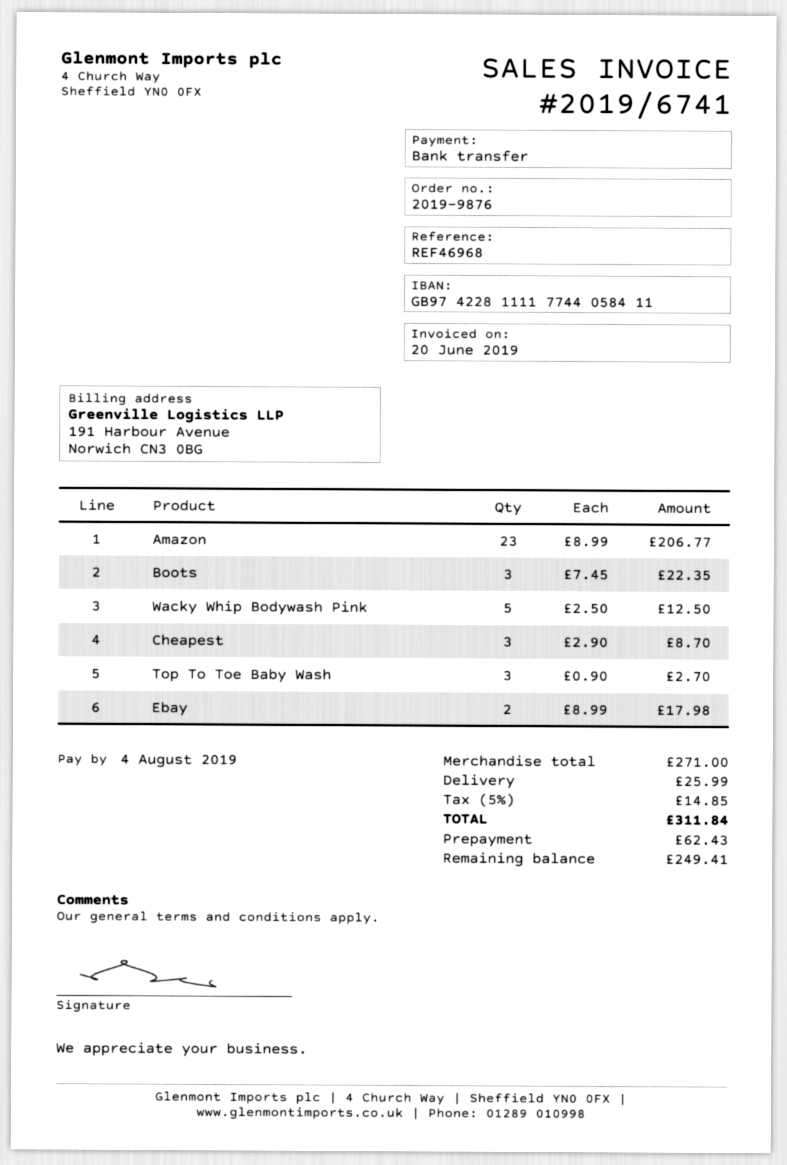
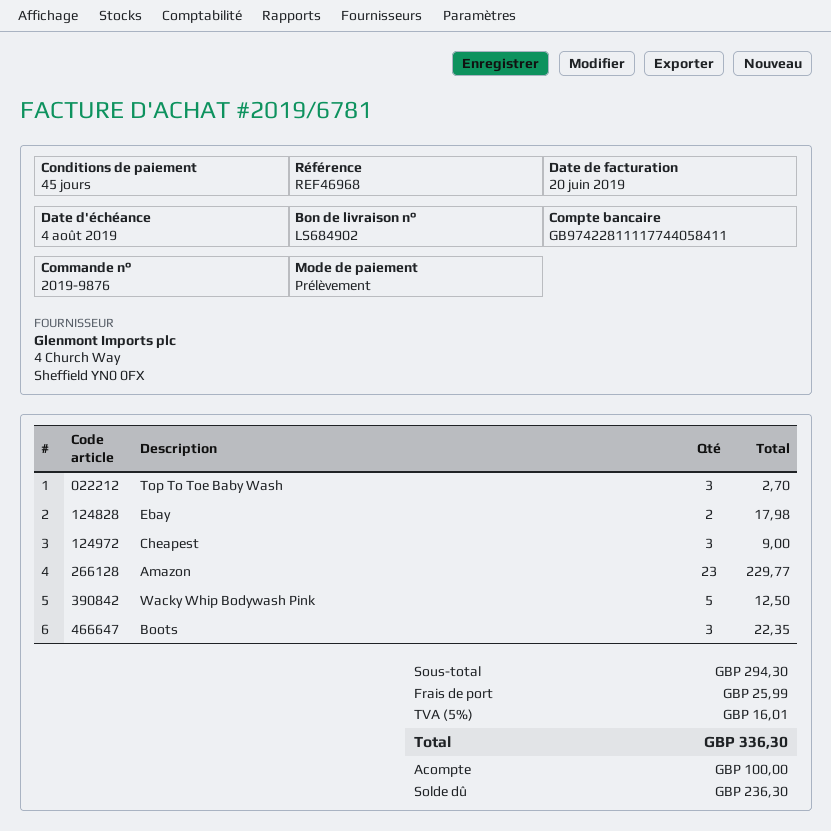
invoice number: 2019/6741 -> 2019/6781
payment method: bank transfer -> direct debit
Amazon: 23 for 206.77 -> 23 for 229.77
Cheapest: 3 for 8.70 -> 3 for 9.00
subtotal: 271.00 -> 294.30
tax: 5% = 14.85 -> 5% = 16.01
total: 311.84 -> 336.30
deposit: 62.43 -> 100.00
balance: 249.41 -> 236.30

